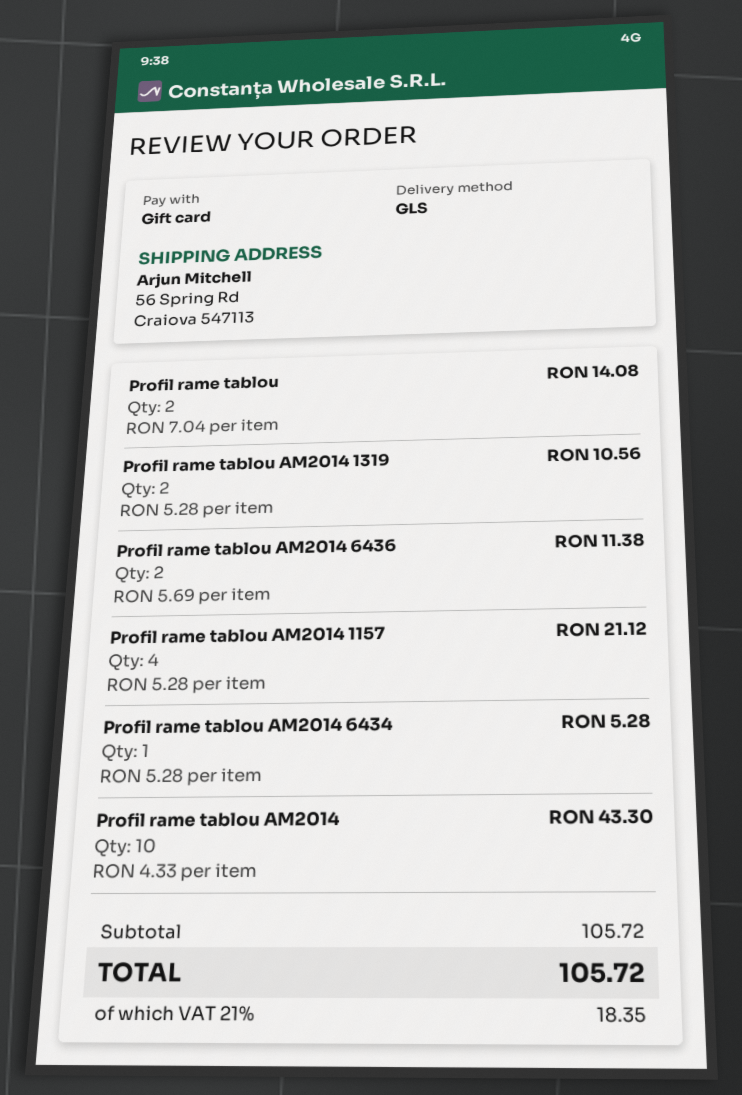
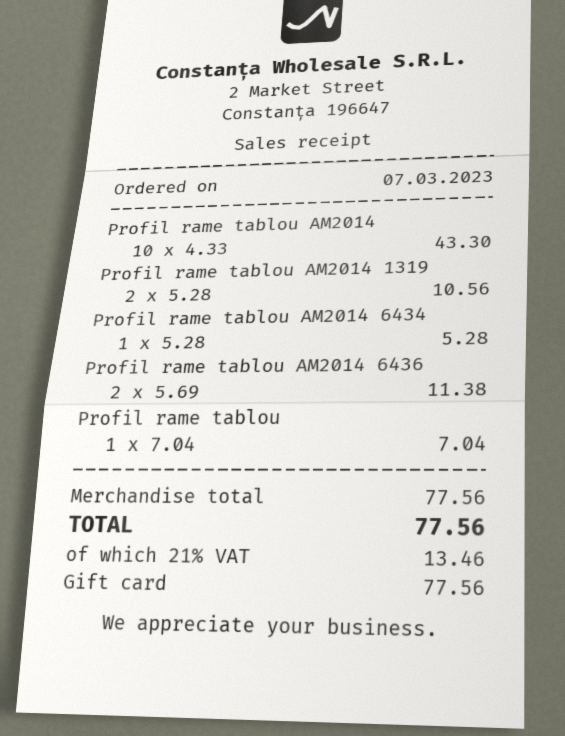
Profil rame tablou: 2 x 7.04 = 14.08 -> 1 x 7.04 = 7.04
Profil rame tablou AM2014 1157: 4 x 5.28 = 21.12 -> none
subtotal: 105.72 -> 77.56
tax: 21% = 18.35 -> 21% = 13.46
total: 105.72 -> 77.56

